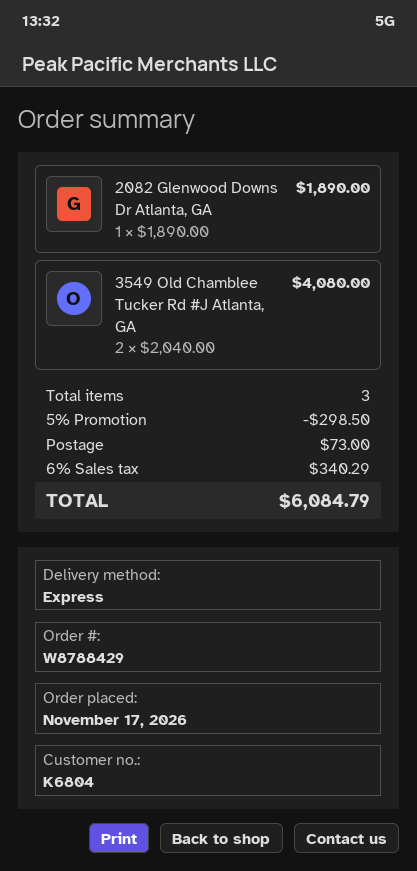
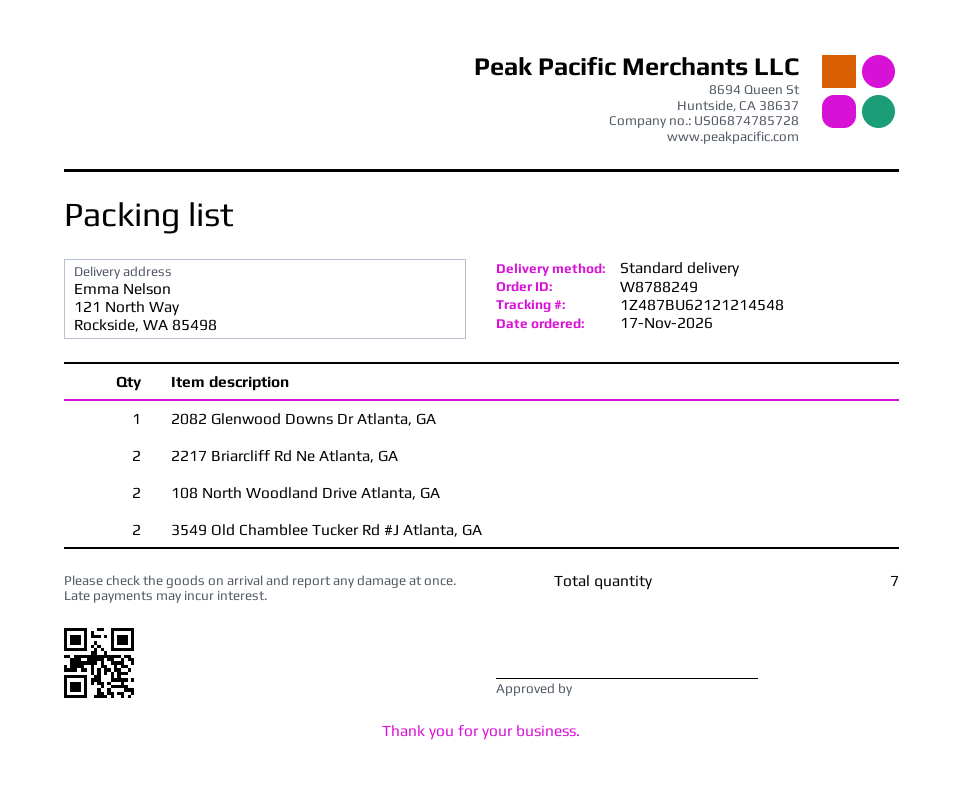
order number: W8788429 -> W8788249
shipping method: express -> standard
2217 Briarcliff Rd Ne Atlanta, GA: none -> 2
108 North Woodland Drive Atlanta, GA: none -> 2
total quantity: 3 -> 7

